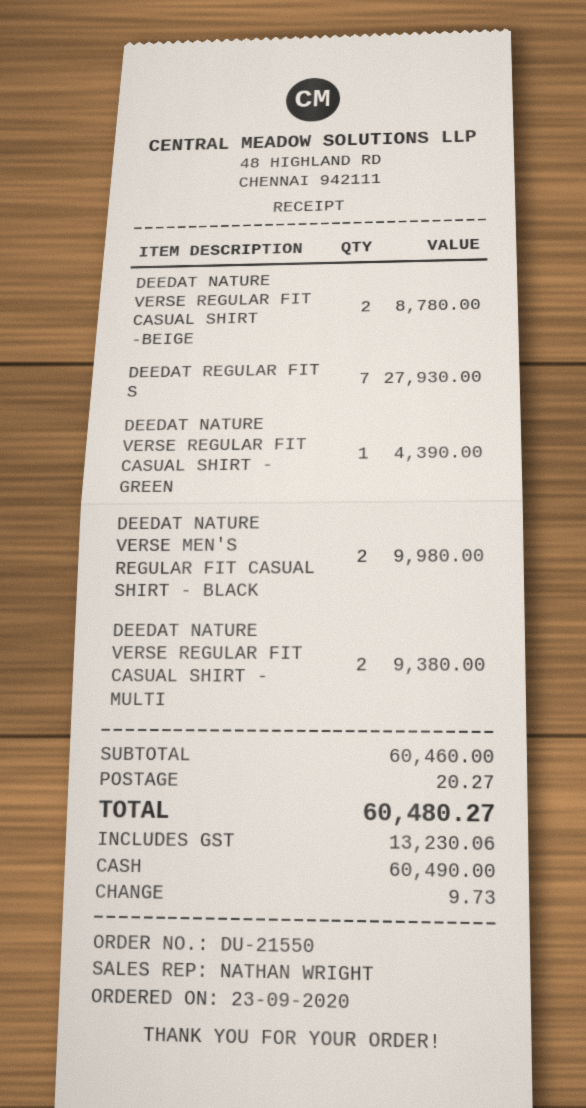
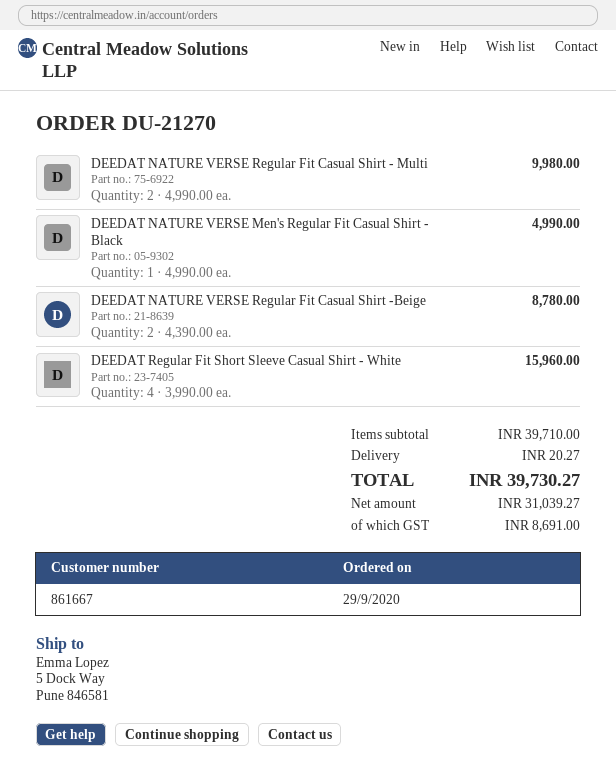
order number: DU-21550 -> DU-21270
order date: 2020-09-23 -> 2020-09-29
DEEDAT REGULAR FIT S: 7 for 27930.00 -> 4 for 15960.00
DEEDAT NATURE VERSE REGULAR FIT CASUAL SHIRT - GREEN: 1 for 4390.00 -> none
DEEDAT NATURE VERSE MEN'S REGULAR FIT CASUAL SHIRT - BLACK: 2 for 9980.00 -> 1 for 4990.00
DEEDAT NATURE VERSE REGULAR FIT CASUAL SHIRT - MULTI: 2 for 9380.00 -> 2 for 9980.00
subtotal: 60460.00 -> 39710.00
tax: 13230.06 -> 8691.00
total: 60480.27 -> 39730.27

